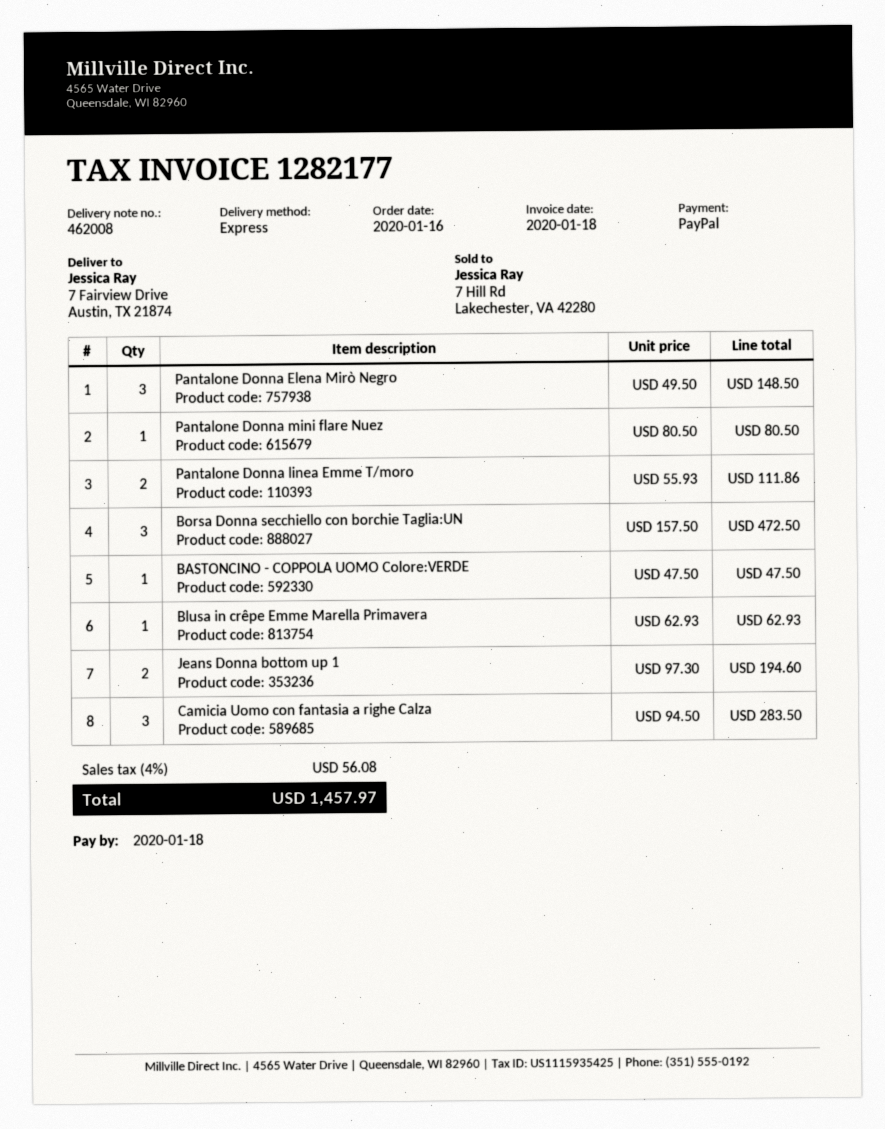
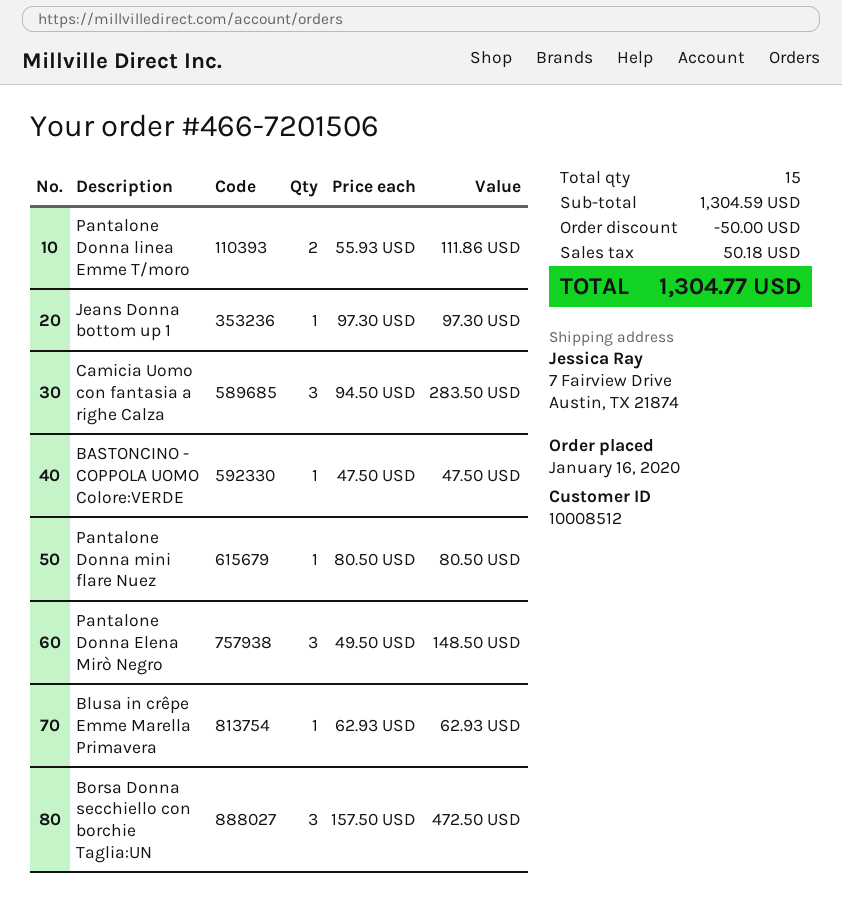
Jeans Donna bottom up 1: 2 x 97.30 = 194.60 -> 1 x 97.30 = 97.30
discount: none -> 50.00
tax: 56.08 -> 50.18
total: 1457.97 -> 1304.77

